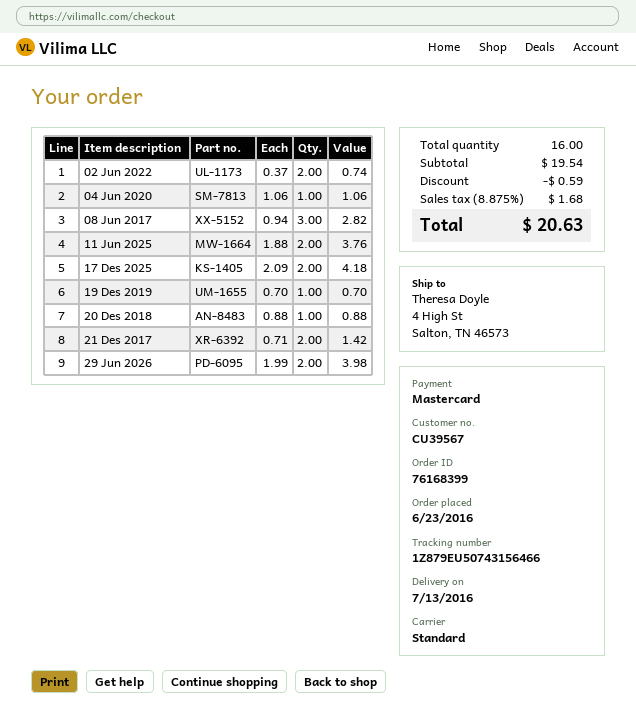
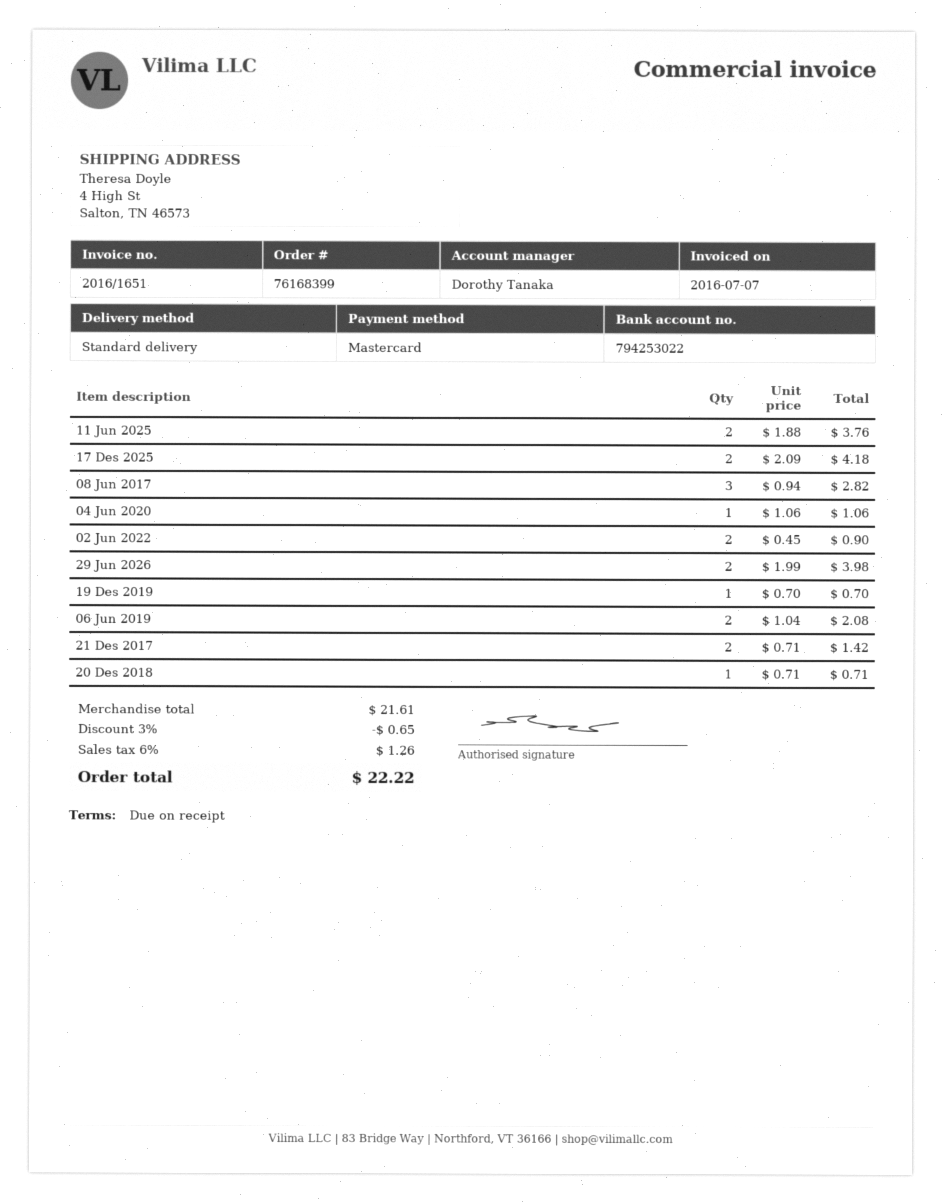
02 Jun 2022: 2 x 0.37 = 0.74 -> 2 x 0.45 = 0.90
20 Des 2018: 1 x 0.88 = 0.88 -> 1 x 0.71 = 0.71
06 Jun 2019: none -> 2 x 1.04 = 2.08
subtotal: 19.54 -> 21.61
discount: 0.59 -> 0.65
tax: 8.875% = 1.68 -> 6% = 1.26
total: 20.63 -> 22.22

